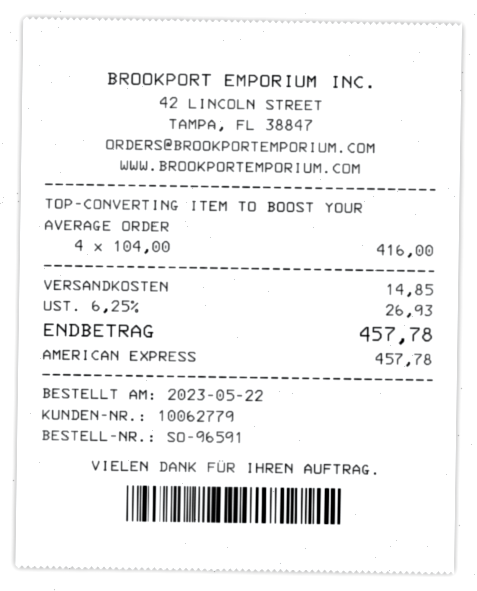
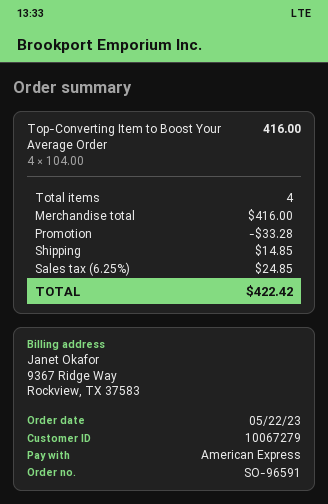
customer number: 10062779 -> 10067279
discount: none -> 33.28
tax: 6.25% = 26.93 -> 6.25% = 24.85
total: 457.78 -> 422.42

